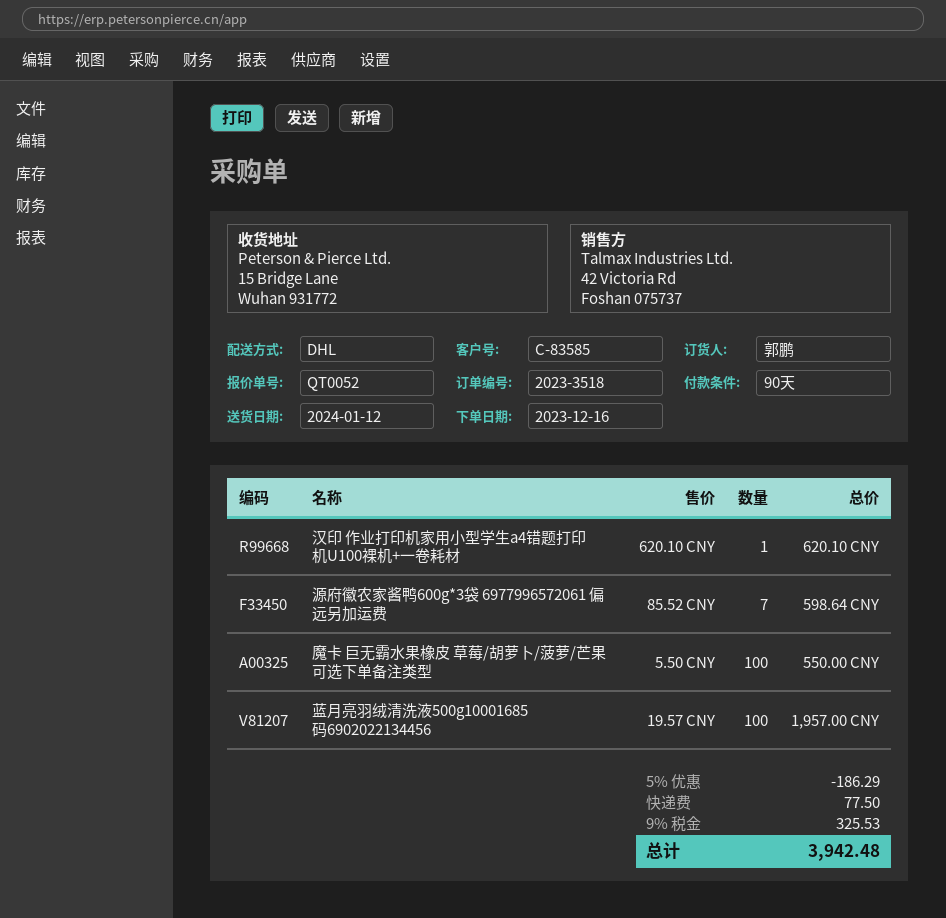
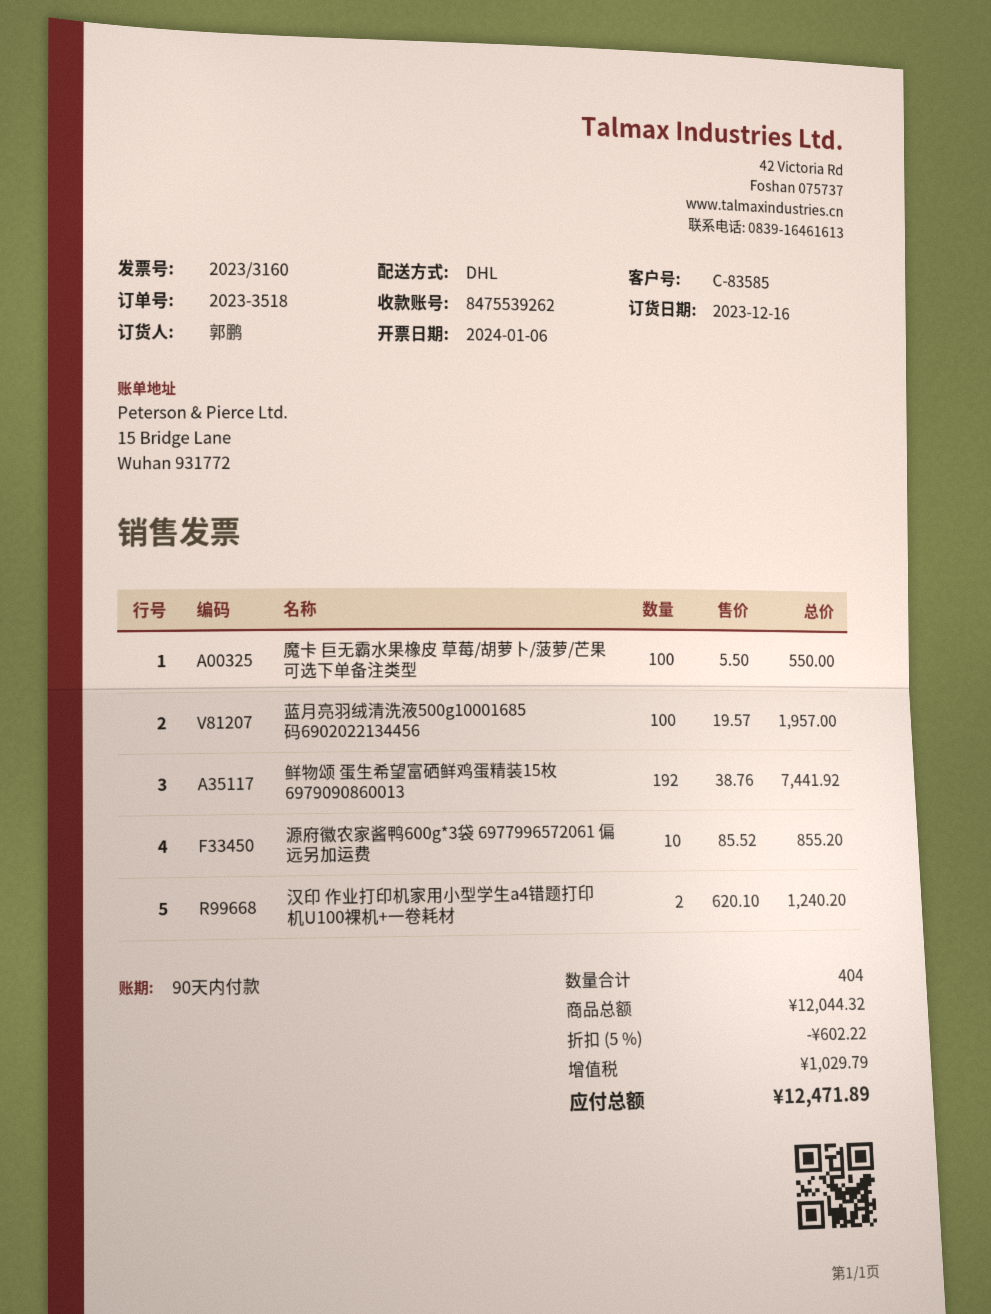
汉印 作业打印机家用小型学生a4错题打印机U100裸机+一卷耗材: 1 x 620.10 = 620.10 -> 2 x 620.10 = 1240.20
源府徽农家酱鸭600g*3袋 6977996572061 偏远另加运费: 7 x 85.52 = 598.64 -> 10 x 85.52 = 855.20
鲜物颂 蛋生希望富硒鲜鸡蛋精装15枚 6979090860013: none -> 192 x 38.76 = 7441.92
discount: 5% = 186.29 -> 5% = 602.22
shipping: 77.50 -> none
tax: 325.53 -> 1029.79
total: 3942.48 -> 12471.89

